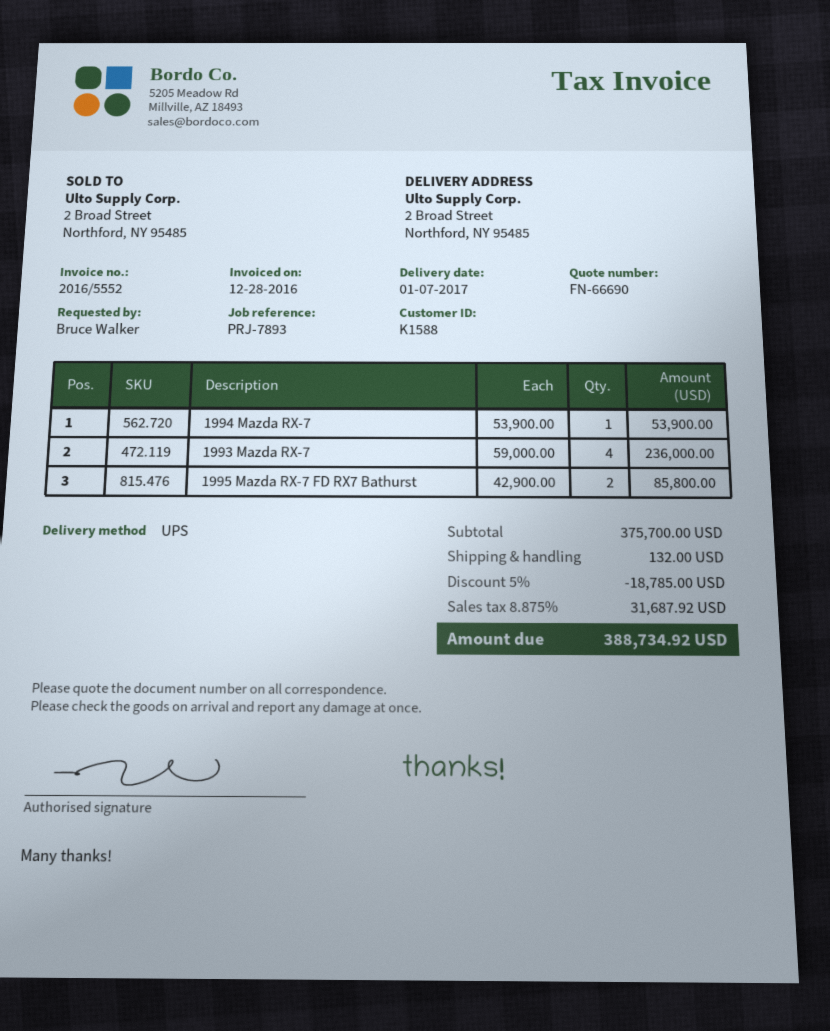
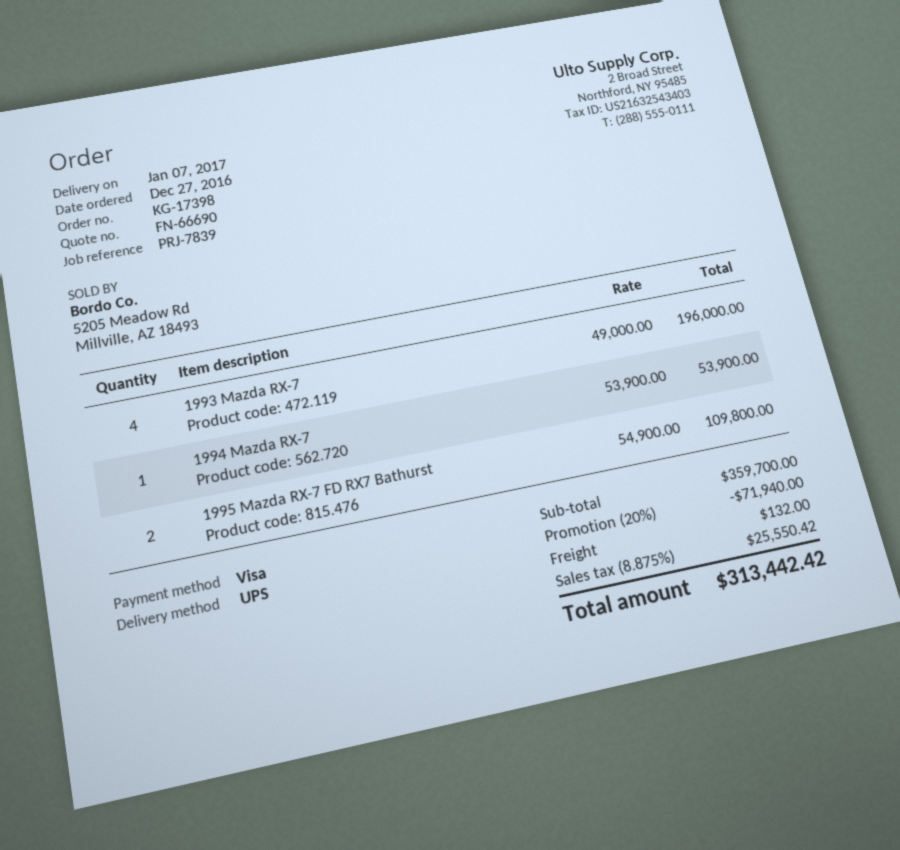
reference: PRJ-7893 -> PRJ-7839
1993 Mazda RX-7: 4 x 59000.00 = 236000.00 -> 4 x 49000.00 = 196000.00
1995 Mazda RX-7 FD RX7 Bathurst: 2 x 42900.00 = 85800.00 -> 2 x 54900.00 = 109800.00
subtotal: 375700.00 -> 359700.00
discount: 5% = 18785.00 -> 20% = 71940.00
tax: 8.875% = 31687.92 -> 8.875% = 25550.42
total: 388734.92 -> 313442.42

